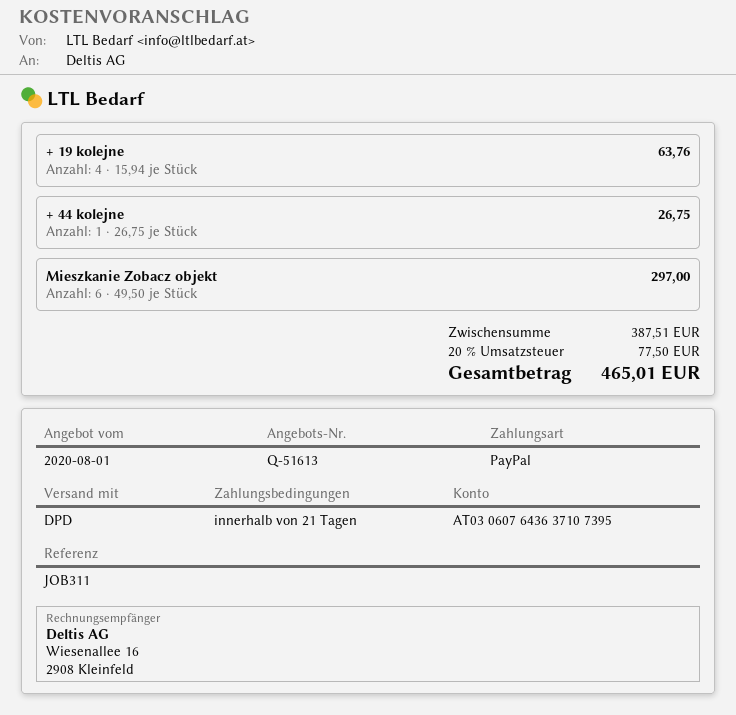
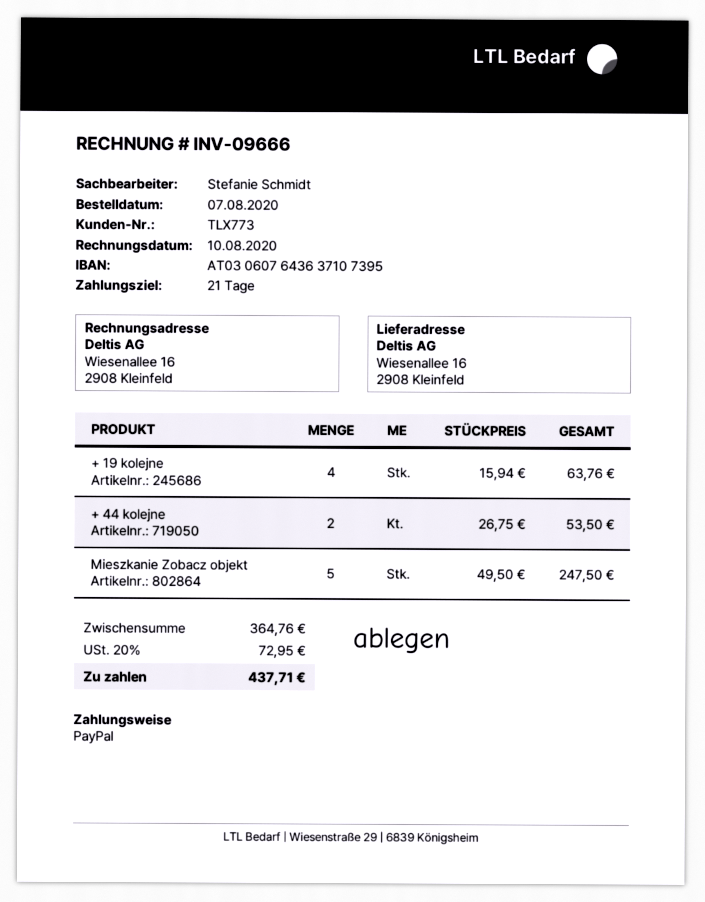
+ 44 kolejne: 1 x 26.75 = 26.75 -> 2 x 26.75 = 53.50
Mieszkanie Zobacz objekt: 6 x 49.50 = 297.00 -> 5 x 49.50 = 247.50
subtotal: 387.51 -> 364.76
tax: 20% = 77.50 -> 20% = 72.95
total: 465.01 -> 437.71

